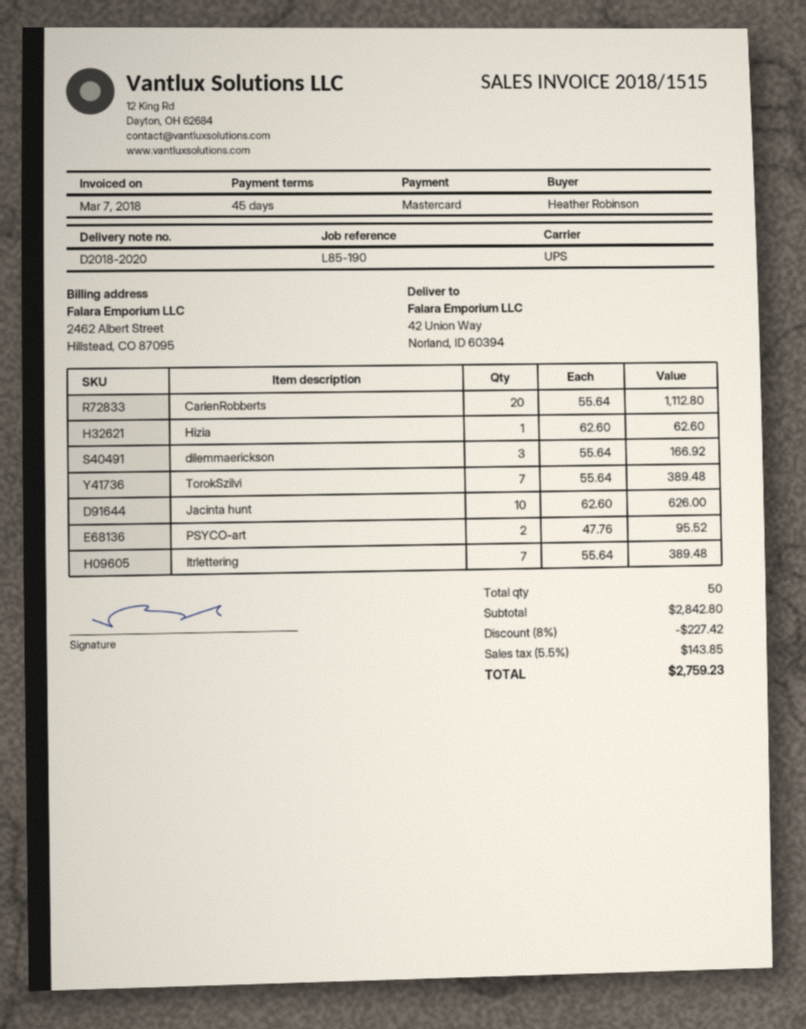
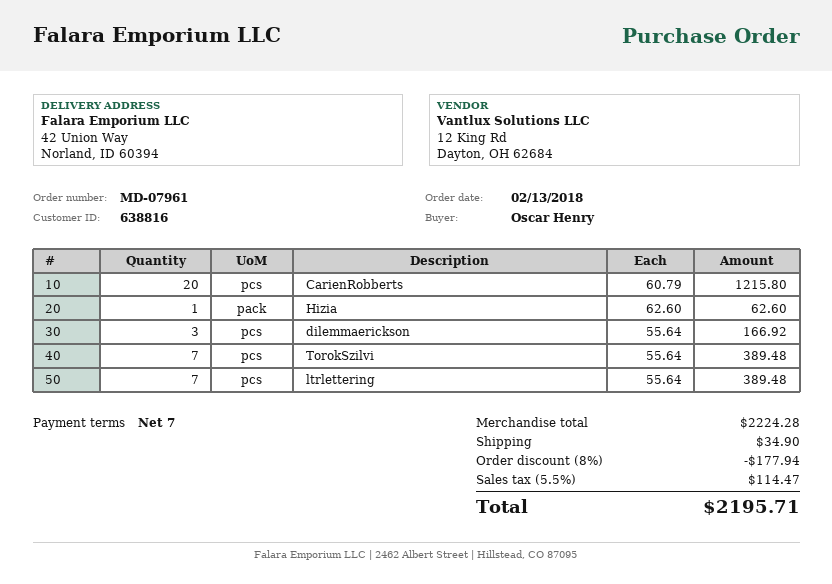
payment terms: 45 days -> 7 days
ordered by: Heather Robinson -> Oscar Henry
CarienRobberts: 20 x 55.64 = 1112.80 -> 20 x 60.79 = 1215.80
Jacinta hunt: 10 x 62.60 = 626.00 -> none
PSYCO-art: 2 x 47.76 = 95.52 -> none
subtotal: 2842.80 -> 2224.28
discount: 8% = 227.42 -> 8% = 177.94
shipping: none -> 34.90
tax: 5.5% = 143.85 -> 5.5% = 114.47
total: 2759.23 -> 2195.71

